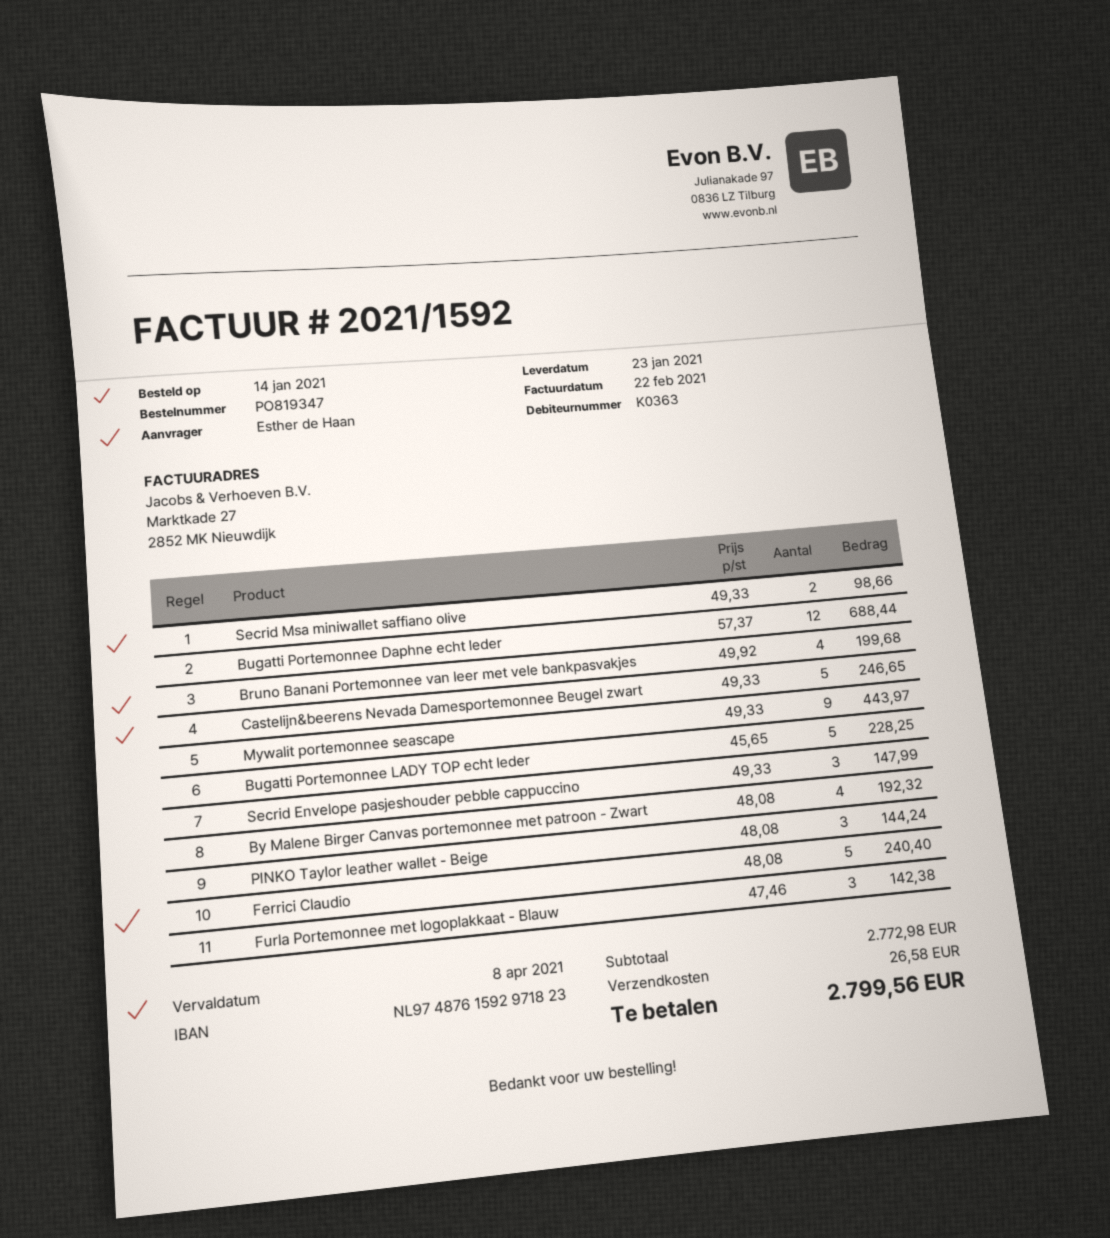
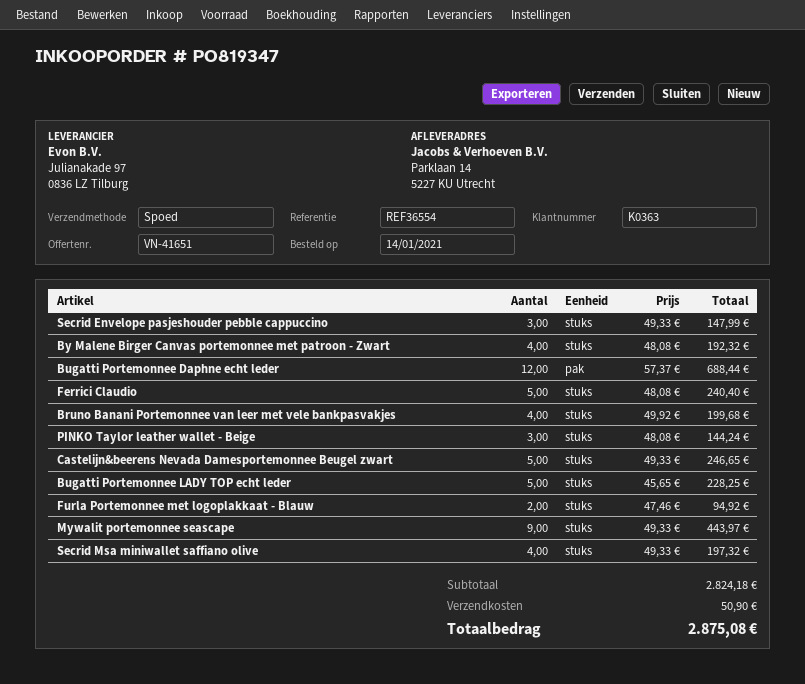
Secrid Msa miniwallet saffiano olive: 2 x 49.33 = 98.66 -> 4 x 49.33 = 197.32
Furla Portemonnee met logoplakkaat - Blauw: 3 x 47.46 = 142.38 -> 2 x 47.46 = 94.92
subtotal: 2772.98 -> 2824.18
shipping: 26.58 -> 50.90
total: 2799.56 -> 2875.08

